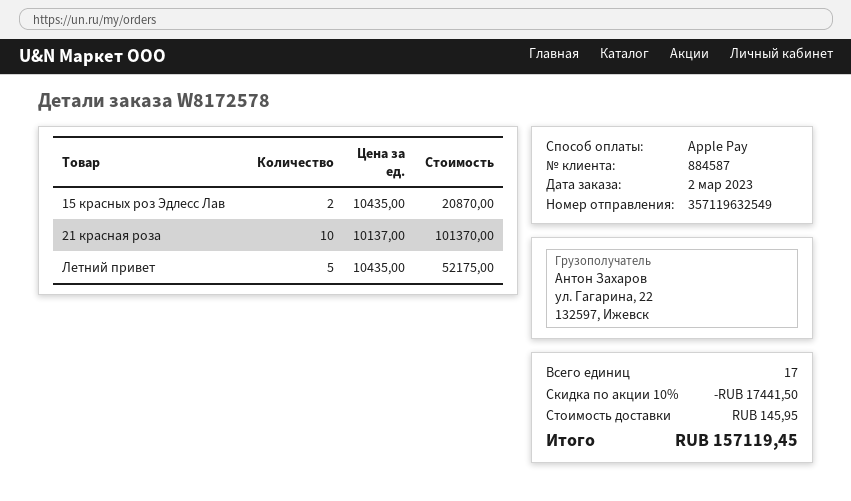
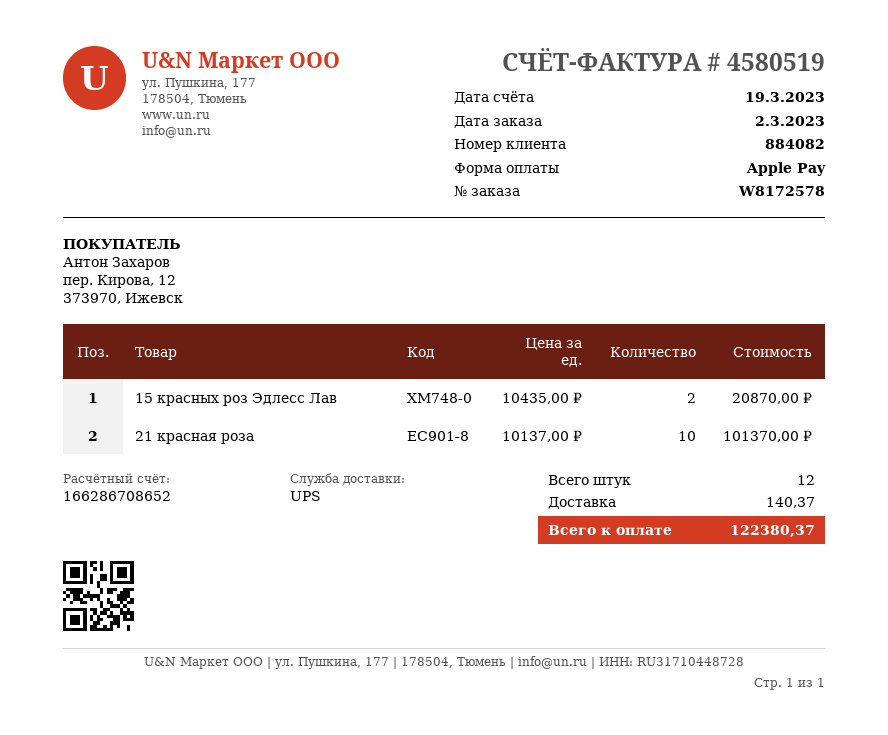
customer number: 884587 -> 884082
Летний привет: 5 x 10435.00 = 52175.00 -> none
total quantity: 17 -> 12
discount: 10% = 17441.50 -> none
shipping: 145.95 -> 140.37
total: 157119.45 -> 122380.37

